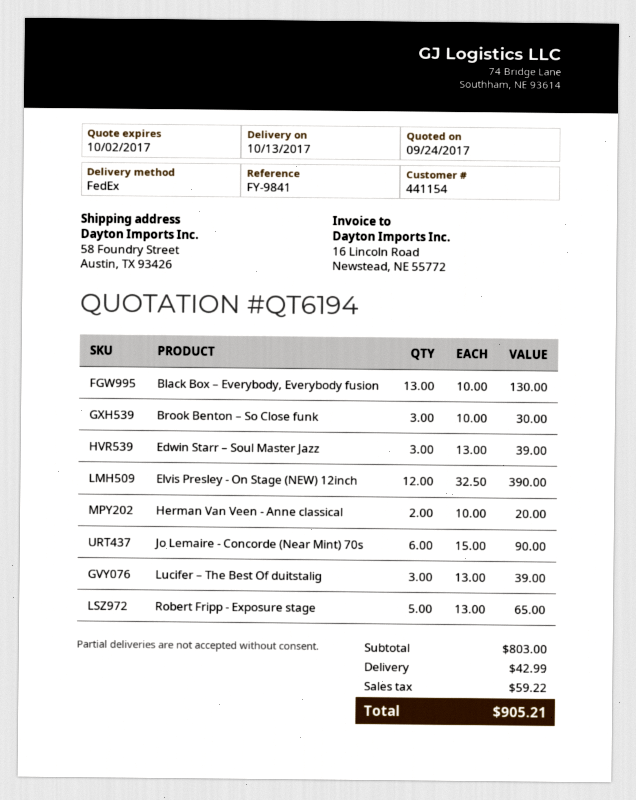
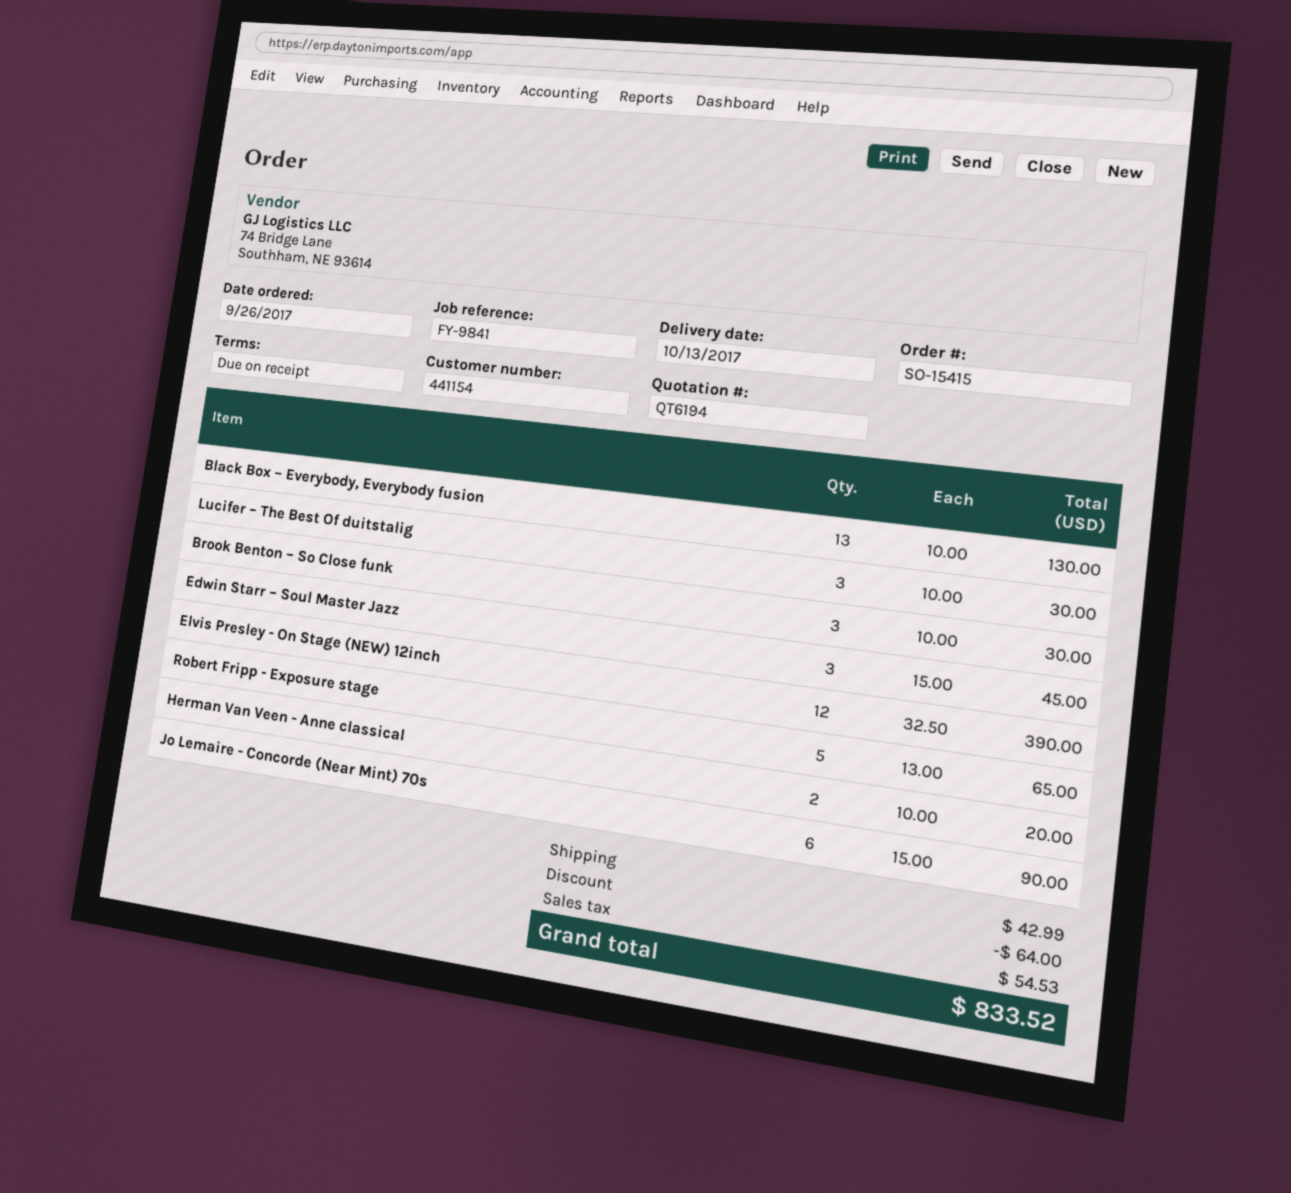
Edwin Starr – Soul Master Jazz: 3 x 13.00 = 39.00 -> 3 x 15.00 = 45.00
Lucifer – The Best Of duitstalig: 3 x 13.00 = 39.00 -> 3 x 10.00 = 30.00
discount: none -> 64.00
tax: 59.22 -> 54.53
total: 905.21 -> 833.52

